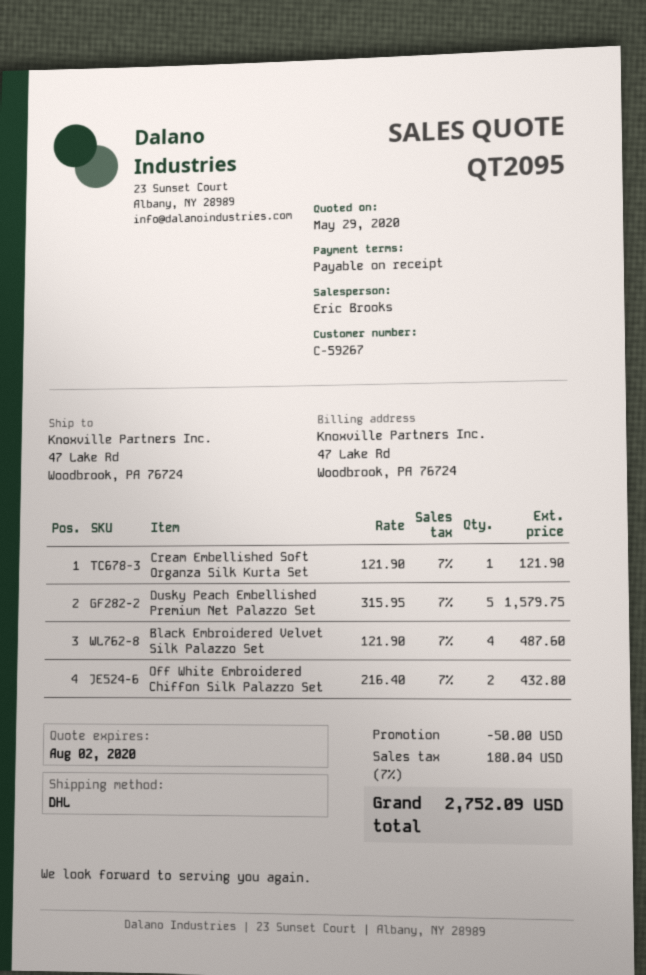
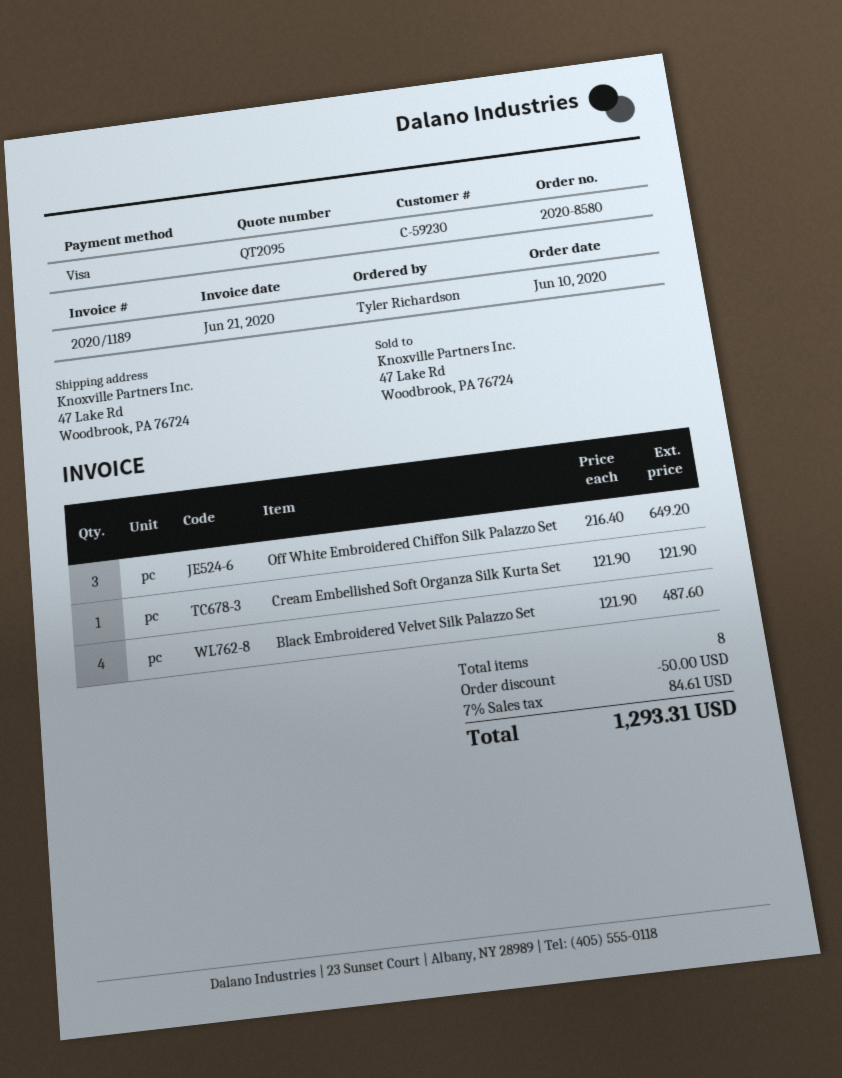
customer number: C-59267 -> C-59230
Dusky Peach Embellished Premium Net Palazzo Set: 5 x 315.95 = 1579.75 -> none
Off White Embroidered Chiffon Silk Palazzo Set: 2 x 216.40 = 432.80 -> 3 x 216.40 = 649.20
tax: 7% = 180.04 -> 7% = 84.61
total: 2752.09 -> 1293.31

